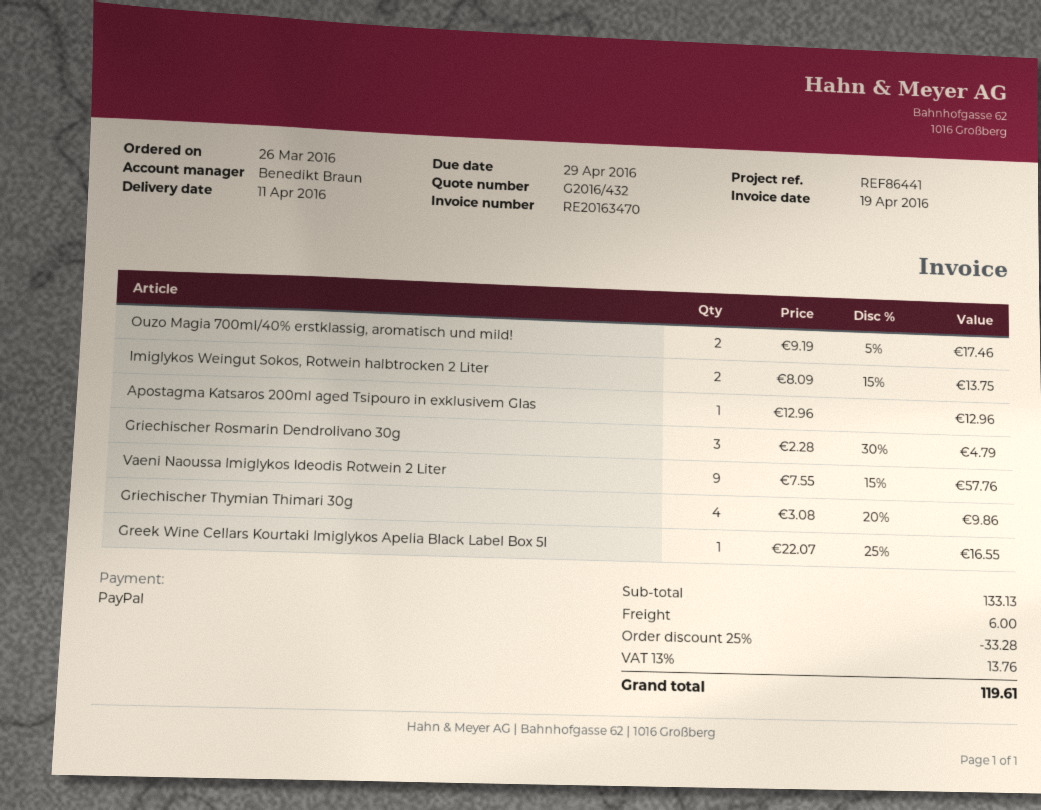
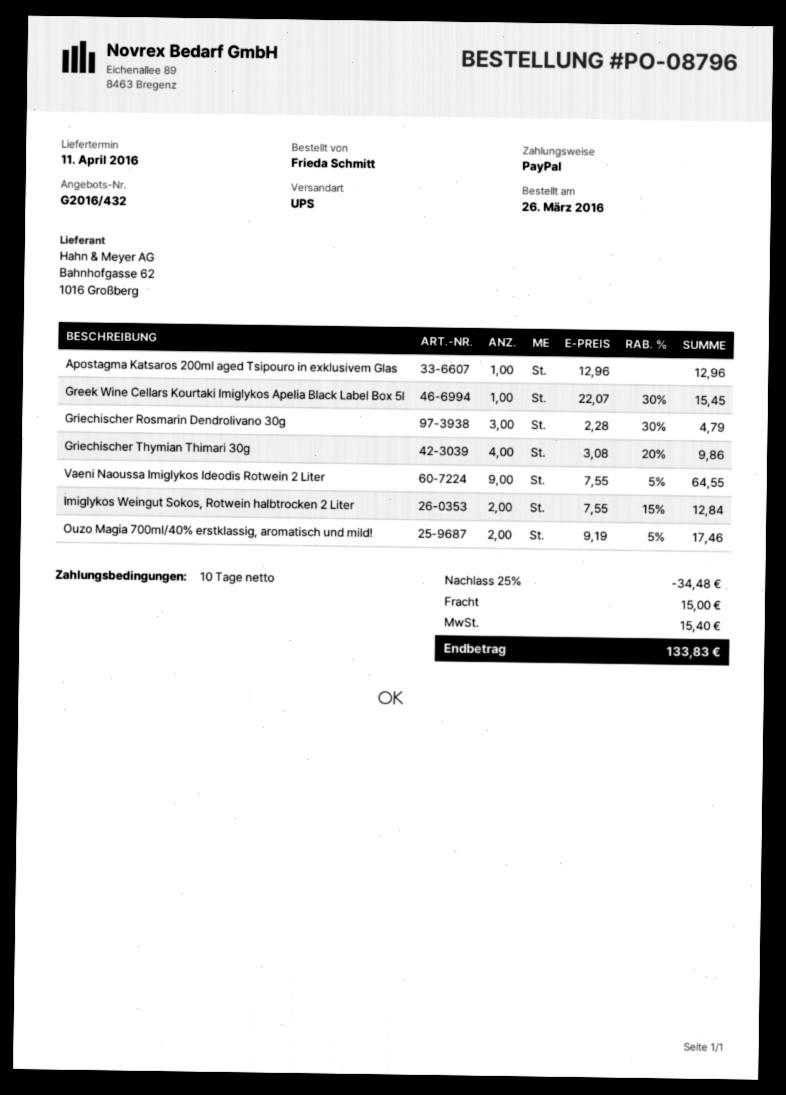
Imiglykos Weingut Sokos, Rotwein halbtrocken 2 Liter: 2 x 8.09 - 15% = 13.75 -> 2 x 7.55 - 15% = 12.84
Vaeni Naoussa Imiglykos Ideodis Rotwein 2 Liter: 9 x 7.55 - 15% = 57.76 -> 9 x 7.55 - 5% = 64.55
Greek Wine Cellars Kourtaki Imiglykos Apelia Black Label Box 5l: 1 x 22.07 - 25% = 16.55 -> 1 x 22.07 - 30% = 15.45
discount: 25% = 33.28 -> 25% = 34.48
shipping: 6.00 -> 15.00
tax: 13.76 -> 15.40
total: 119.61 -> 133.83

